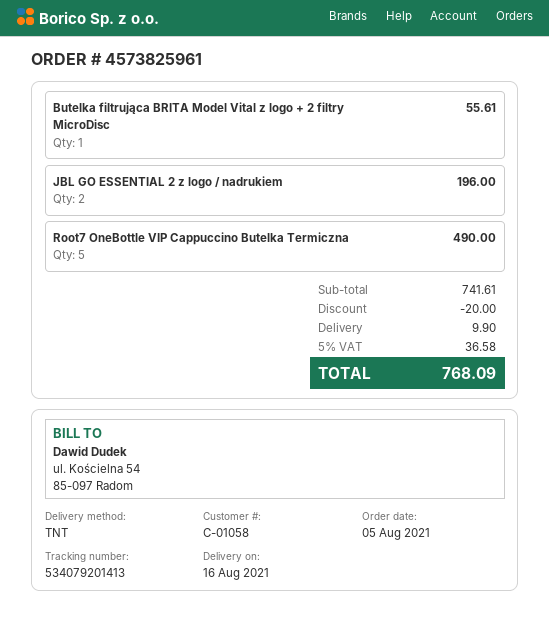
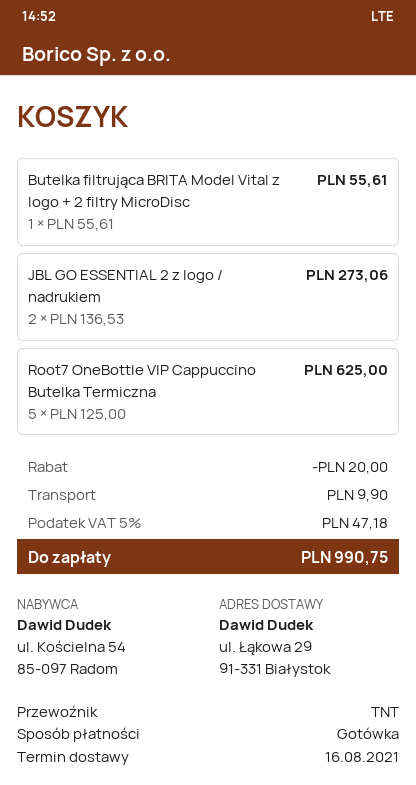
JBL GO ESSENTIAL 2 z logo / nadrukiem: 2 for 196.00 -> 2 for 273.06
Root7 OneBottle VIP Cappuccino Butelka Termiczna: 5 for 490.00 -> 5 for 625.00
tax: 5% = 36.58 -> 5% = 47.18
total: 768.09 -> 990.75

